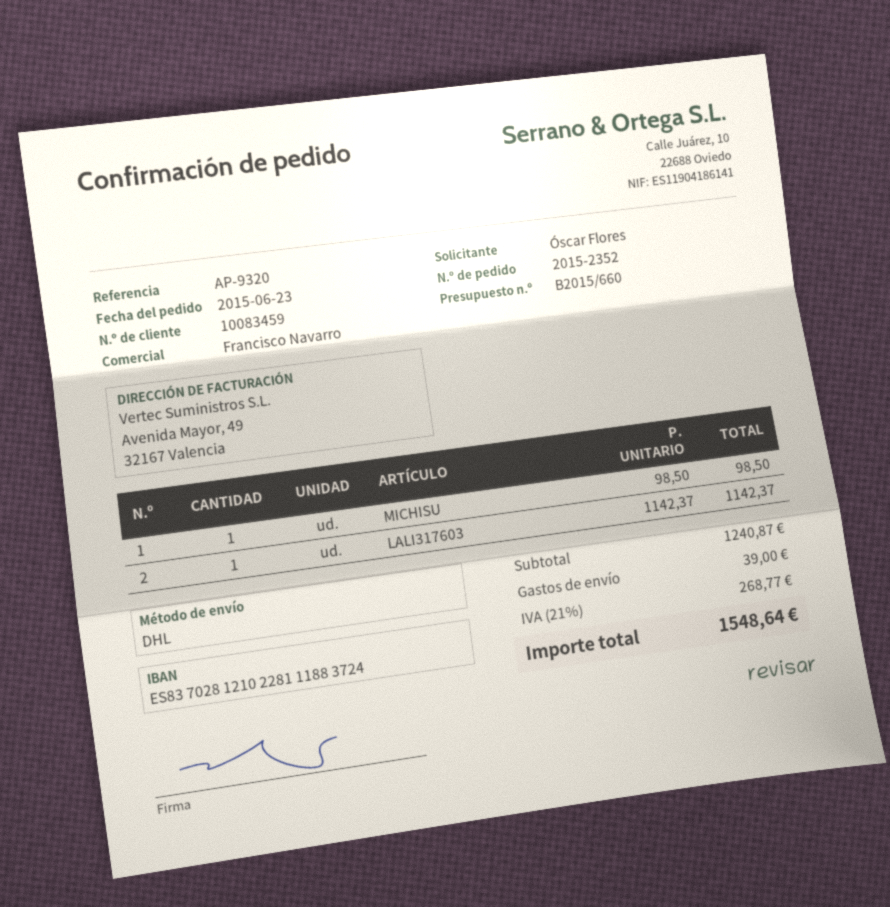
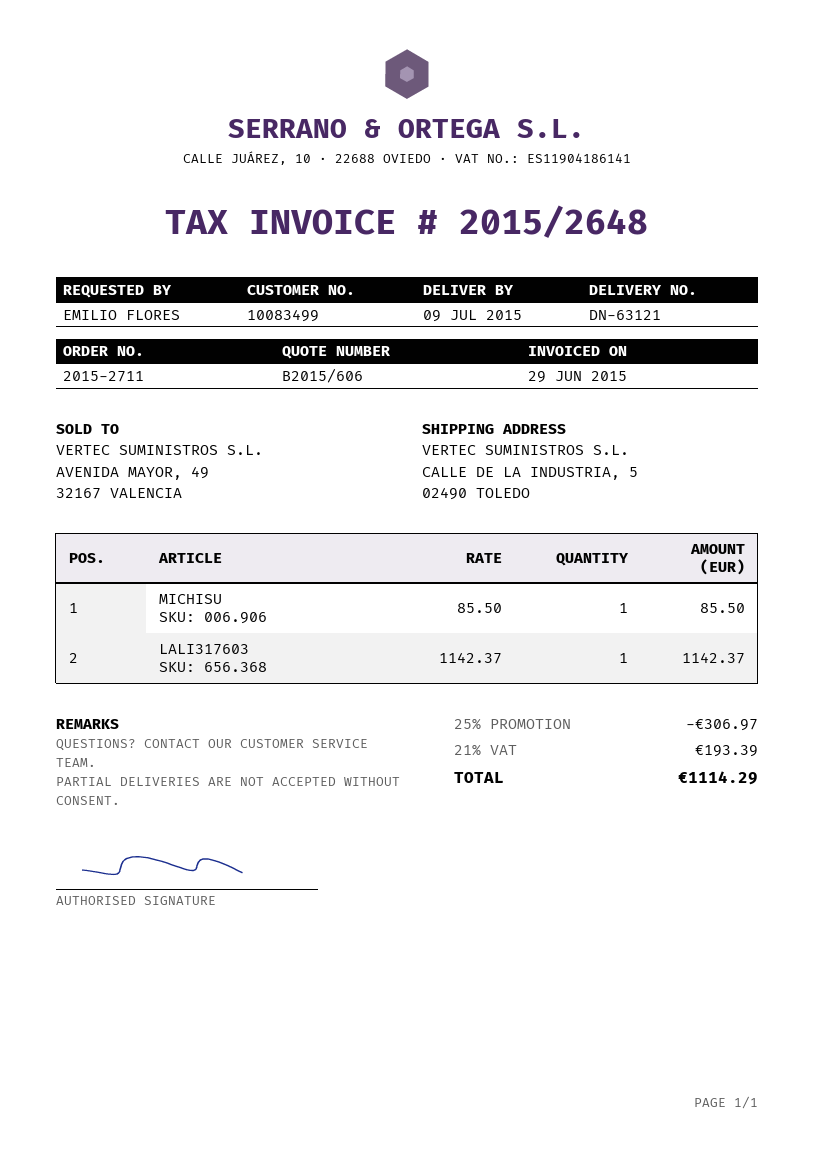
quote number: B2015/660 -> B2015/606
order number: 2015-2352 -> 2015-2711
customer number: 10083459 -> 10083499
ordered by: Óscar Flores -> EMILIO FLORES
MICHISU: 1 x 98.50 = 98.50 -> 1 x 85.50 = 85.50
discount: none -> 25% = 306.97
shipping: 39.00 -> none
tax: 21% = 268.77 -> 21% = 193.39
total: 1548.64 -> 1114.29

